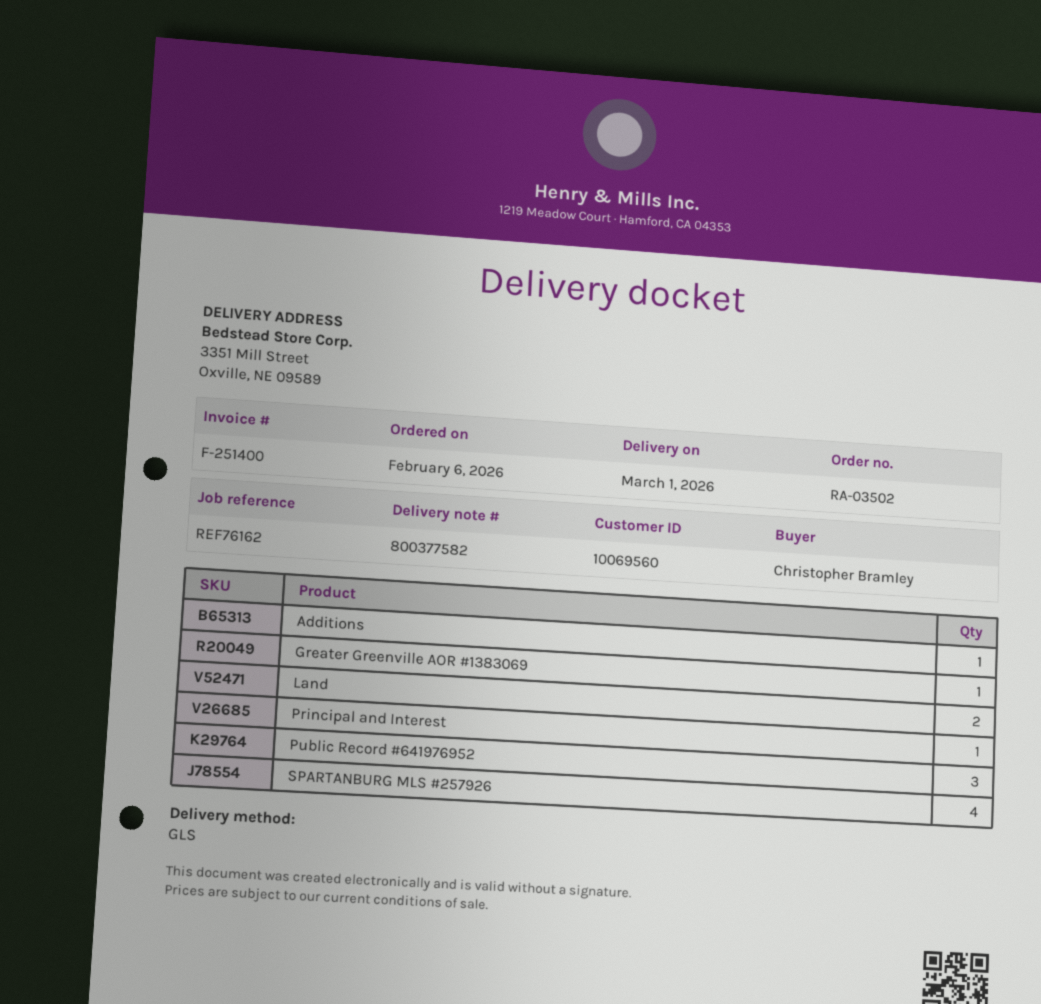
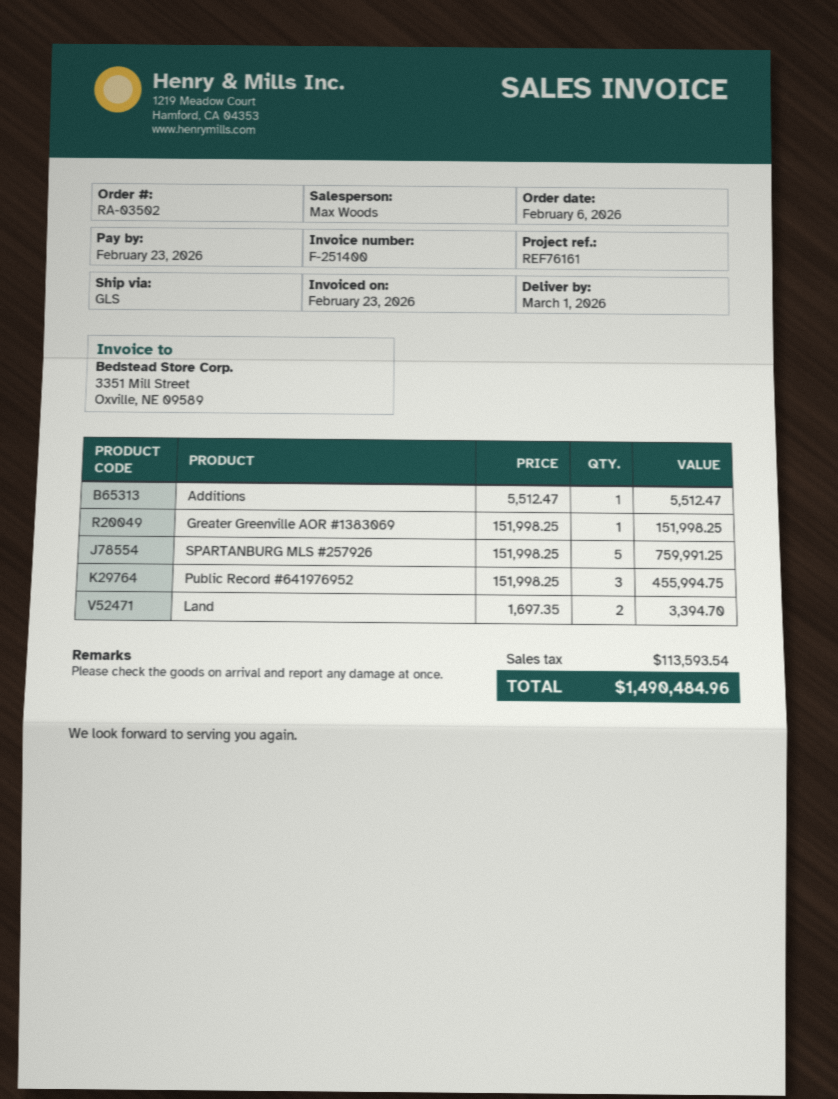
reference: REF76162 -> REF76161
Principal and Interest: 1 -> none
SPARTANBURG MLS #257926: 4 -> 5

